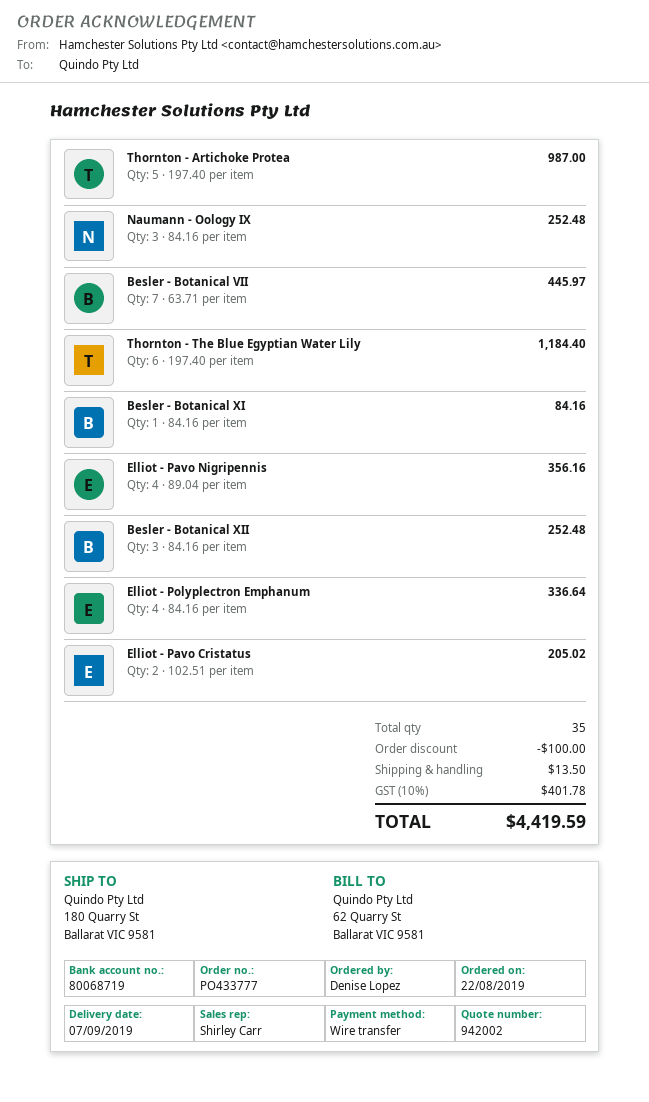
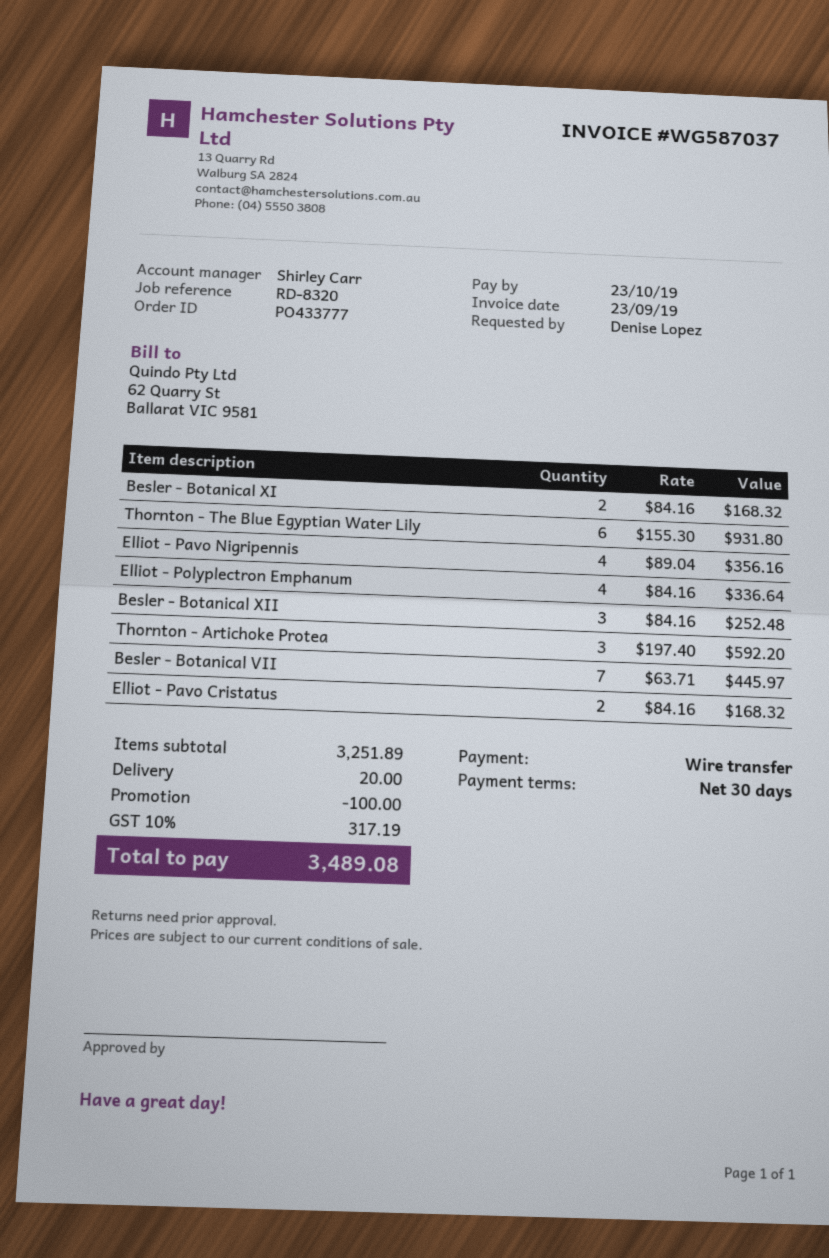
Thornton - Artichoke Protea: 5 x 197.40 = 987.00 -> 3 x 197.40 = 592.20
Naumann - Oology IX: 3 x 84.16 = 252.48 -> none
Thornton - The Blue Egyptian Water Lily: 6 x 197.40 = 1184.40 -> 6 x 155.30 = 931.80
Besler - Botanical XI: 1 x 84.16 = 84.16 -> 2 x 84.16 = 168.32
Elliot - Pavo Cristatus: 2 x 102.51 = 205.02 -> 2 x 84.16 = 168.32
shipping: 13.50 -> 20.00
tax: 10% = 401.78 -> 10% = 317.19
total: 4419.59 -> 3489.08

